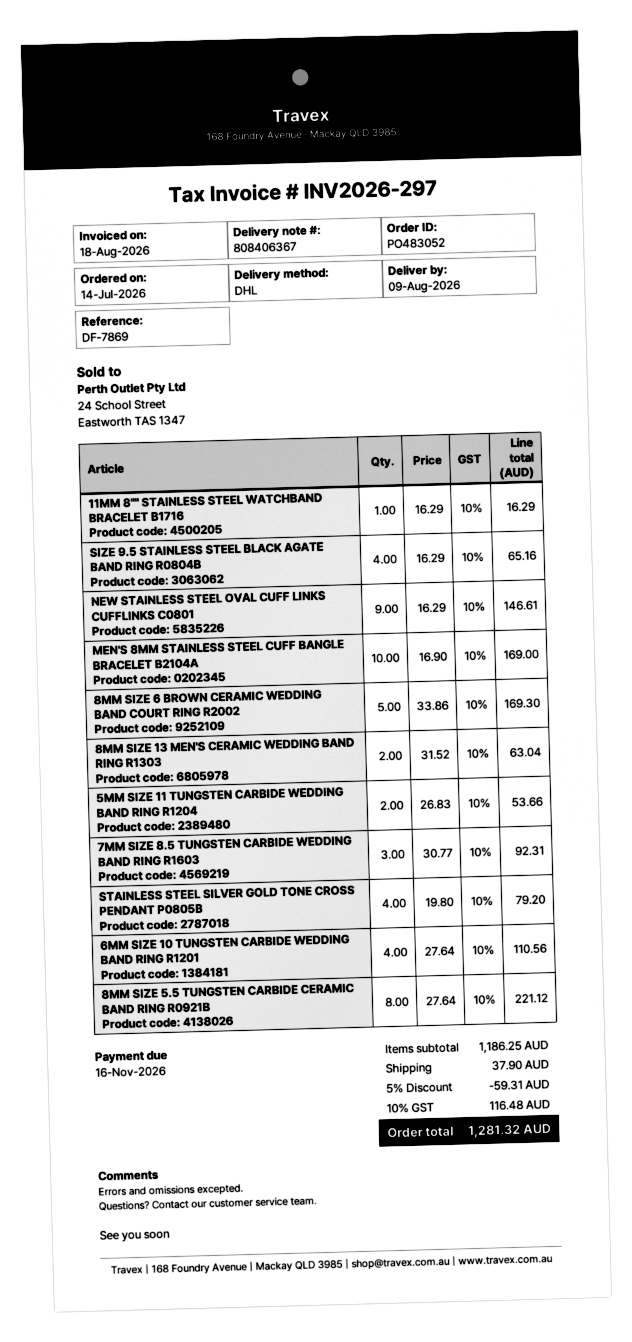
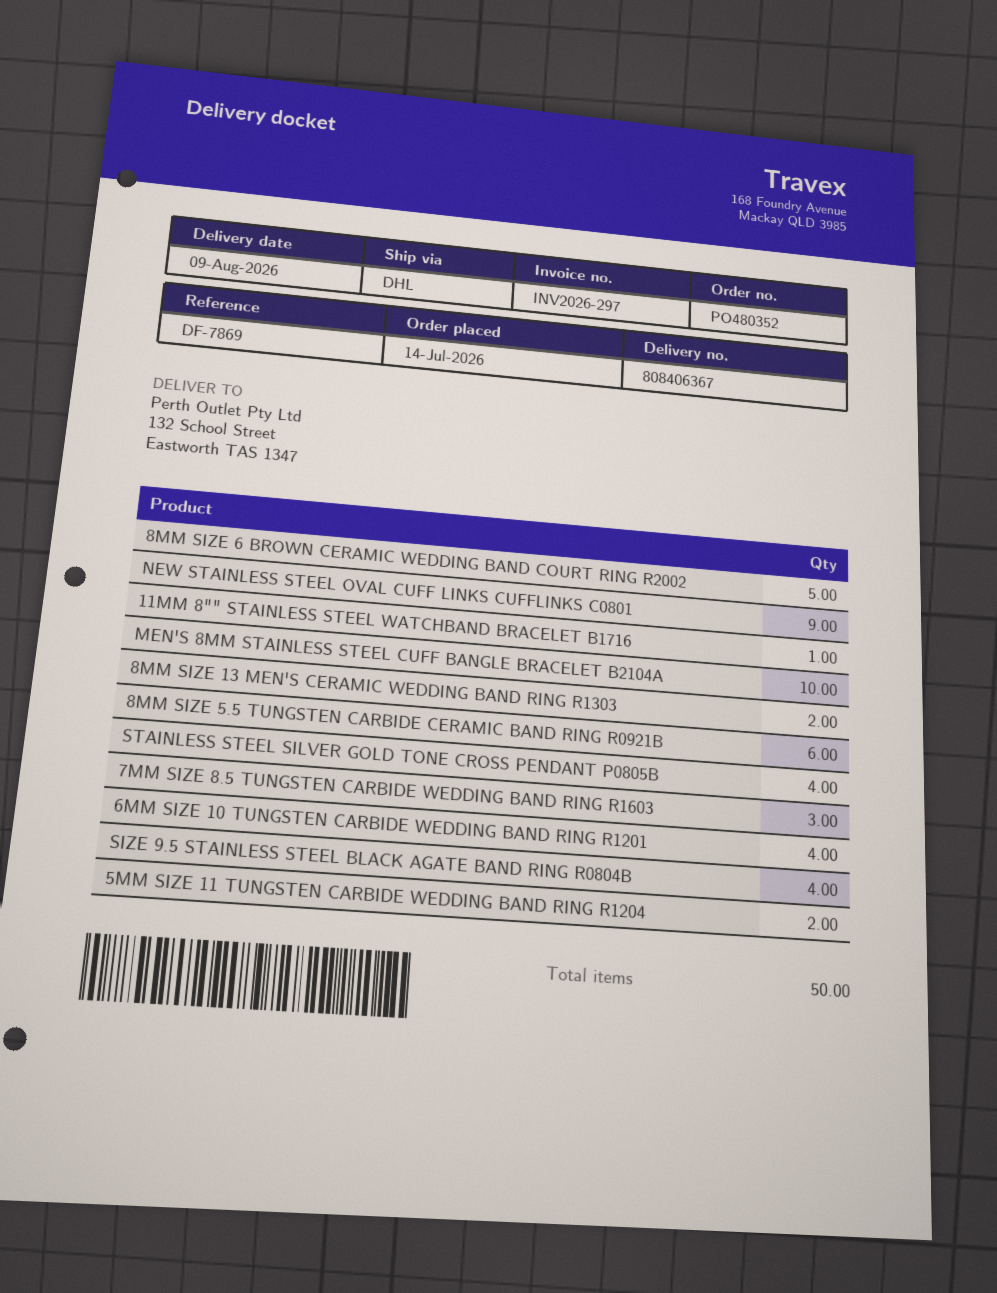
order number: PO483052 -> PO480352
8MM SIZE 5.5 TUNGSTEN CARBIDE CERAMIC BAND RING R0921B: 8 -> 6

